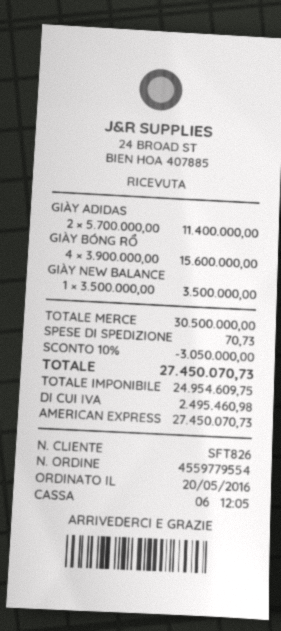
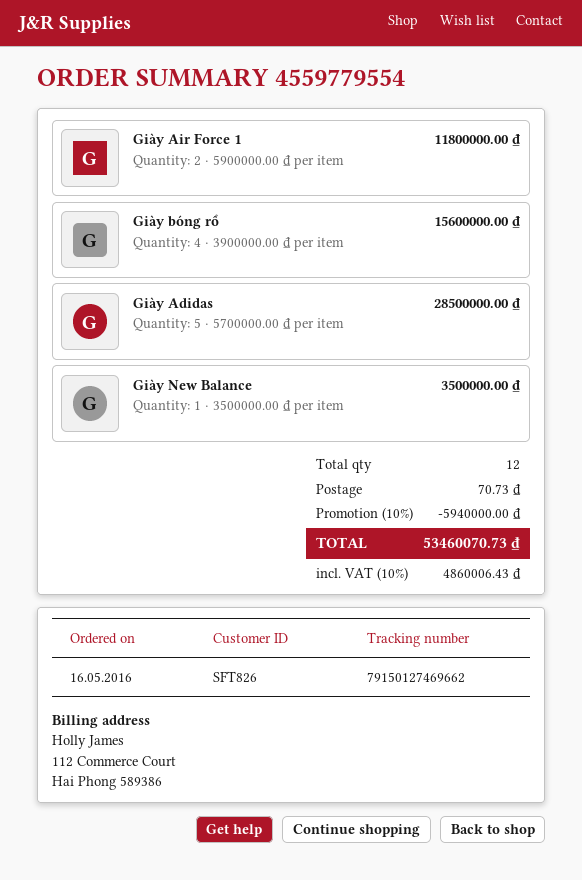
order date: 2016-05-20 -> 2016-05-16
GIÀY ADIDAS: 2 x 5700000.00 = 11400000.00 -> 5 x 5700000.00 = 28500000.00
Giày Air Force 1: none -> 2 x 5900000.00 = 11800000.00
discount: 10% = 3050000.00 -> 10% = 5940000.00
tax: 2495460.98 -> 4860006.43
total: 27450070.73 -> 53460070.73

